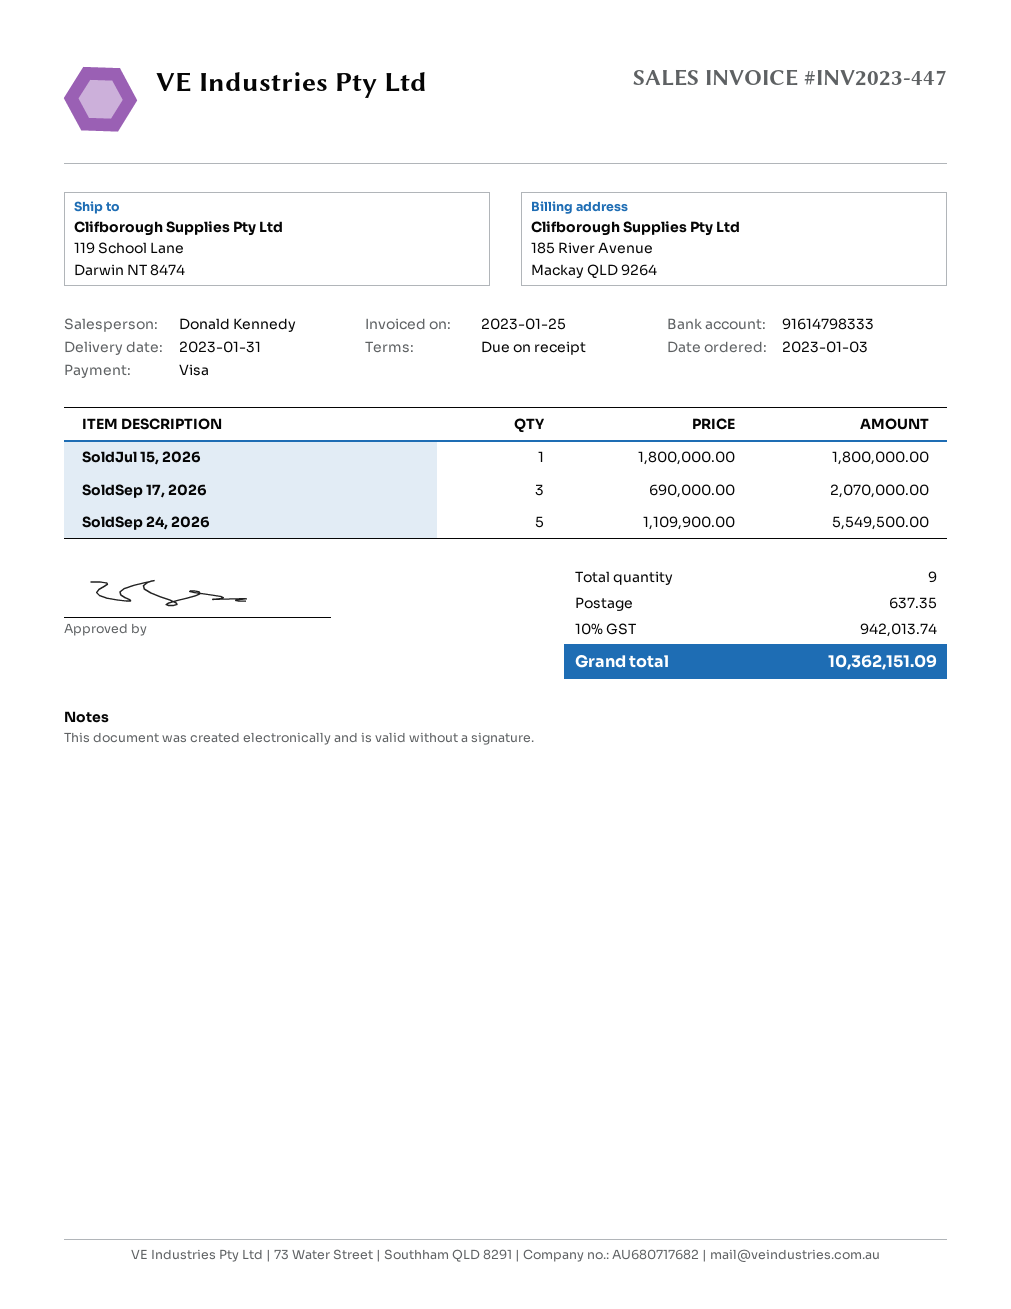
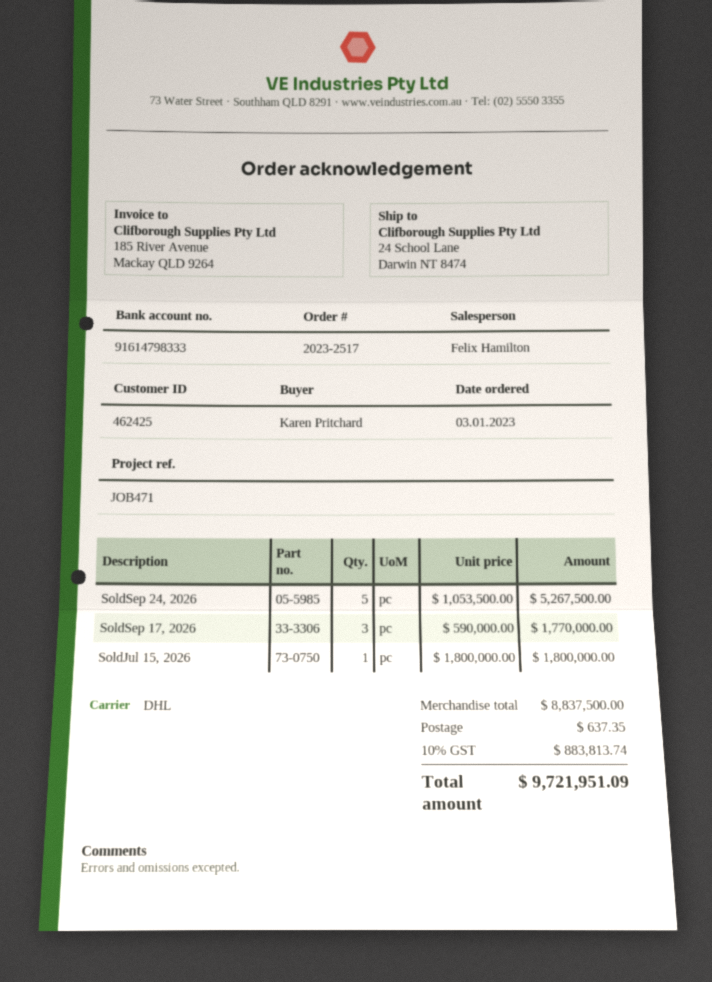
sales rep: Donald Kennedy -> Felix Hamilton
ship to: 119 School Lane, Darwin NT 8474 -> 24 School Lane, Darwin NT 8474
SoldSep 17, 2026: 3 x 690000.00 = 2070000.00 -> 3 x 590000.00 = 1770000.00
SoldSep 24, 2026: 5 x 1109900.00 = 5549500.00 -> 5 x 1053500.00 = 5267500.00
tax: 10% = 942013.74 -> 10% = 883813.74
total: 10362151.09 -> 9721951.09

